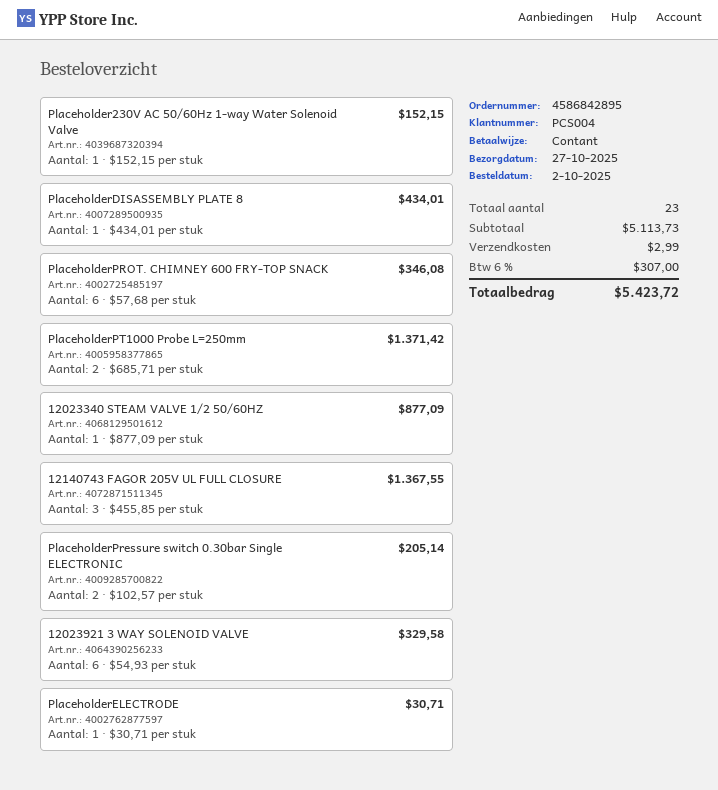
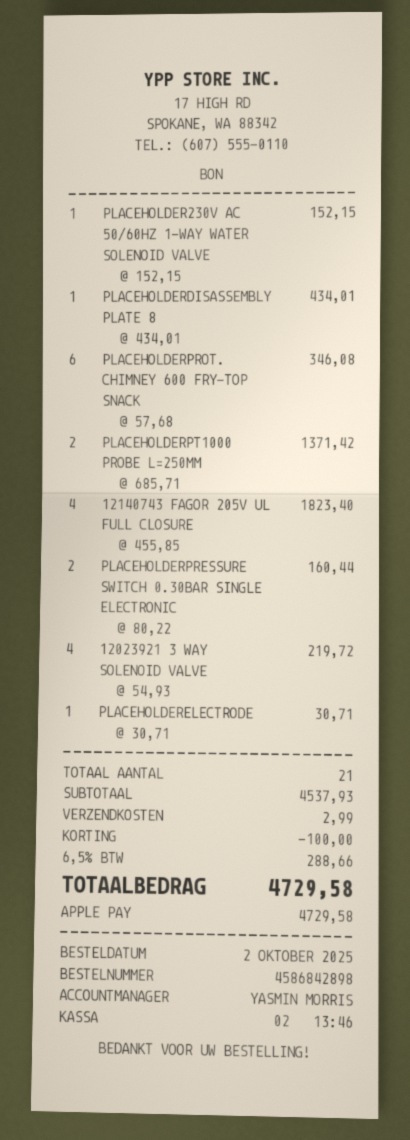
order number: 4586842895 -> 4586842898
payment method: cash -> Apple Pay
12023340 STEAM VALVE 1/2 50/60HZ: 1 x 877.09 = 877.09 -> none
12140743 FAGOR 205V UL FULL CLOSURE: 3 x 455.85 = 1367.55 -> 4 x 455.85 = 1823.40
PlaceholderPressure switch 0.30bar Single ELECTRONIC: 2 x 102.57 = 205.14 -> 2 x 80.22 = 160.44
12023921 3 WAY SOLENOID VALVE: 6 x 54.93 = 329.58 -> 4 x 54.93 = 219.72
total quantity: 23 -> 21
subtotal: 5113.73 -> 4537.93
discount: none -> 100.00
tax: 6% = 307.00 -> 6.5% = 288.66
total: 5423.72 -> 4729.58

